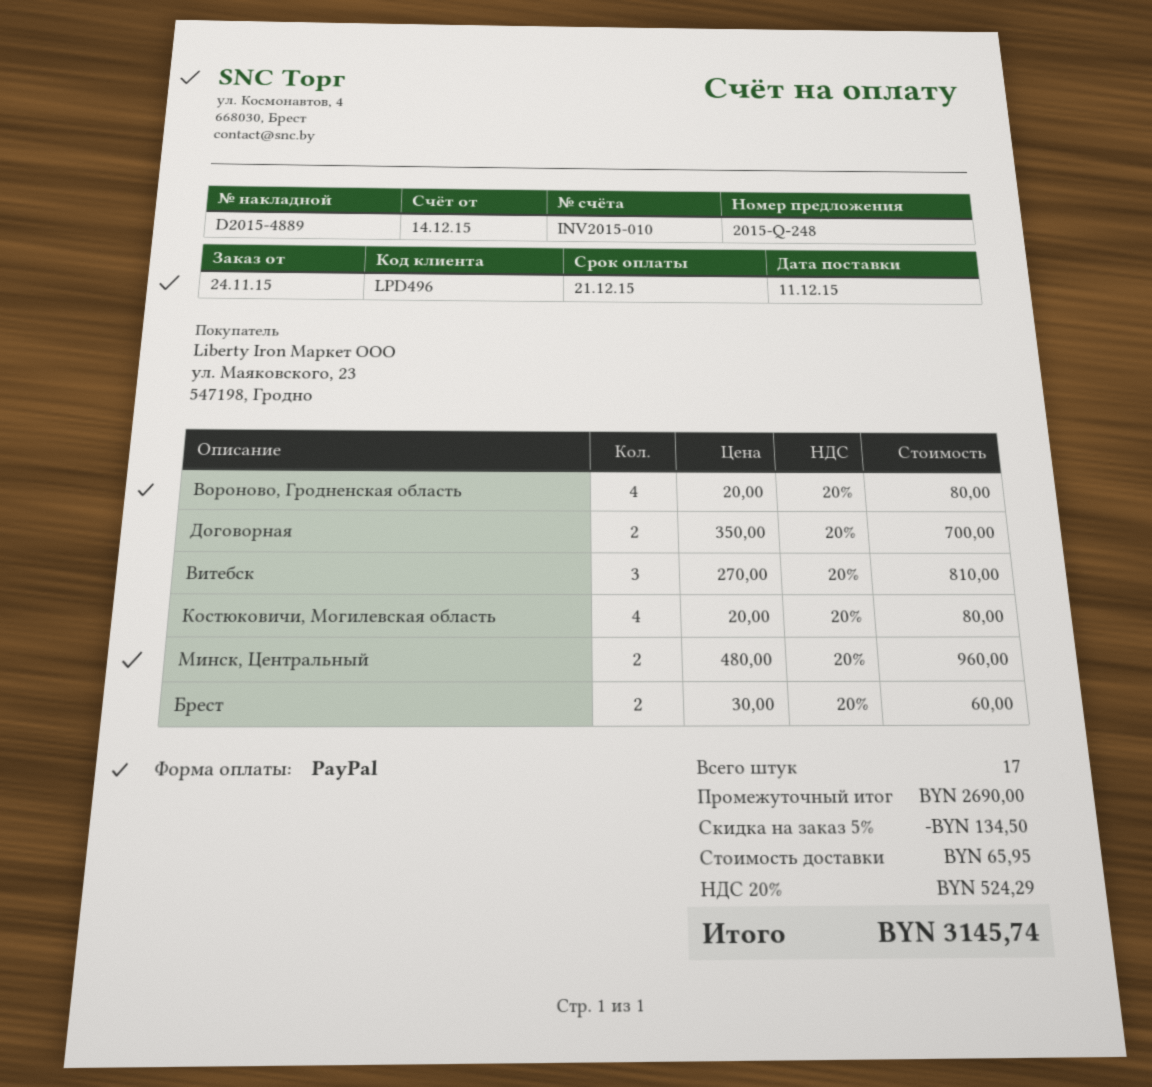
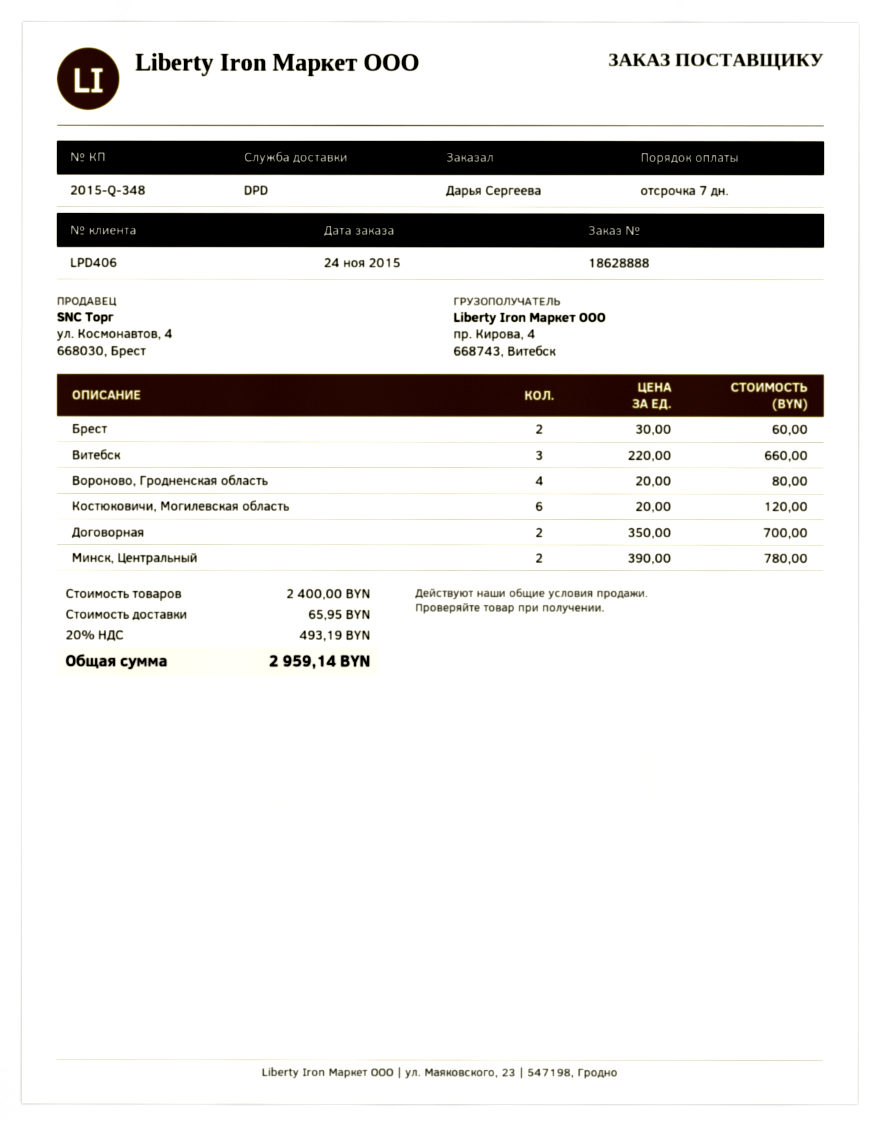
quote number: 2015-Q-248 -> 2015-Q-348
customer number: LPD496 -> LPD406
Витебск: 3 x 270.00 = 810.00 -> 3 x 220.00 = 660.00
Костюковичи, Могилевская область: 4 x 20.00 = 80.00 -> 6 x 20.00 = 120.00
Минск, Центральный: 2 x 480.00 = 960.00 -> 2 x 390.00 = 780.00
subtotal: 2690.00 -> 2400.00
discount: 5% = 134.50 -> none
tax: 20% = 524.29 -> 20% = 493.19
total: 3145.74 -> 2959.14

